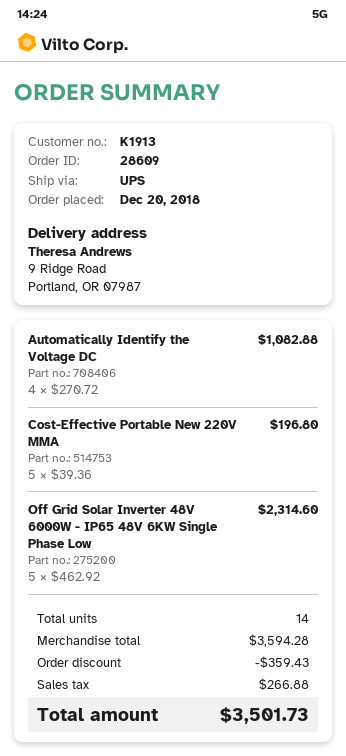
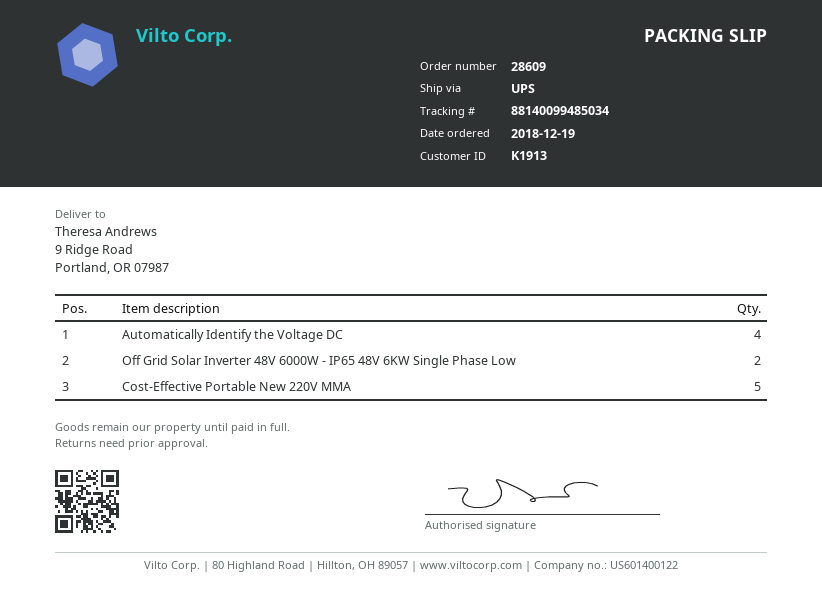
order date: 2018-12-20 -> 2018-12-19
Off Grid Solar Inverter 48V 6000W - IP65 48V 6KW Single Phase Low: 5 -> 2

